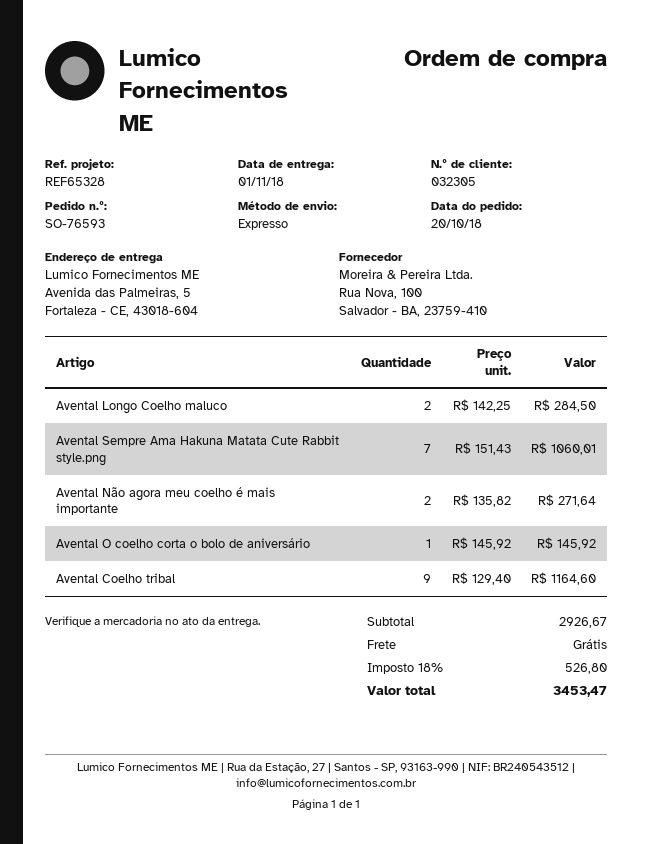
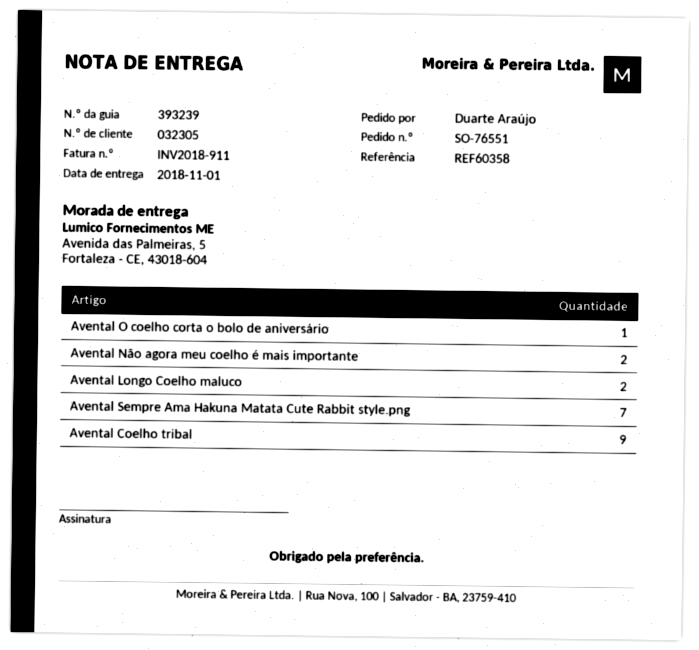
order number: SO-76593 -> SO-76551
reference: REF65328 -> REF60358

